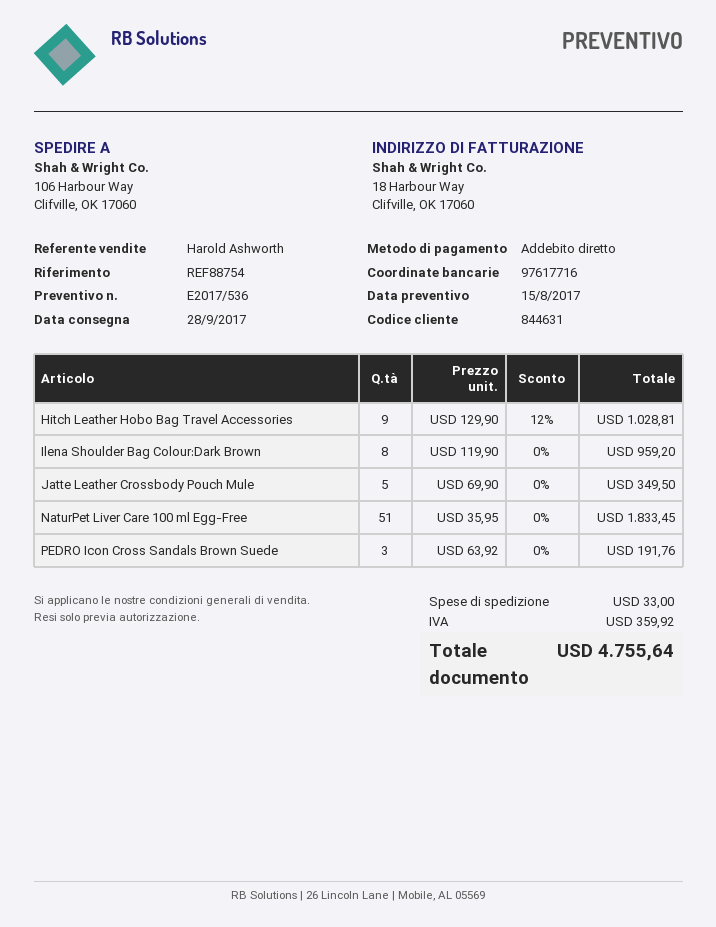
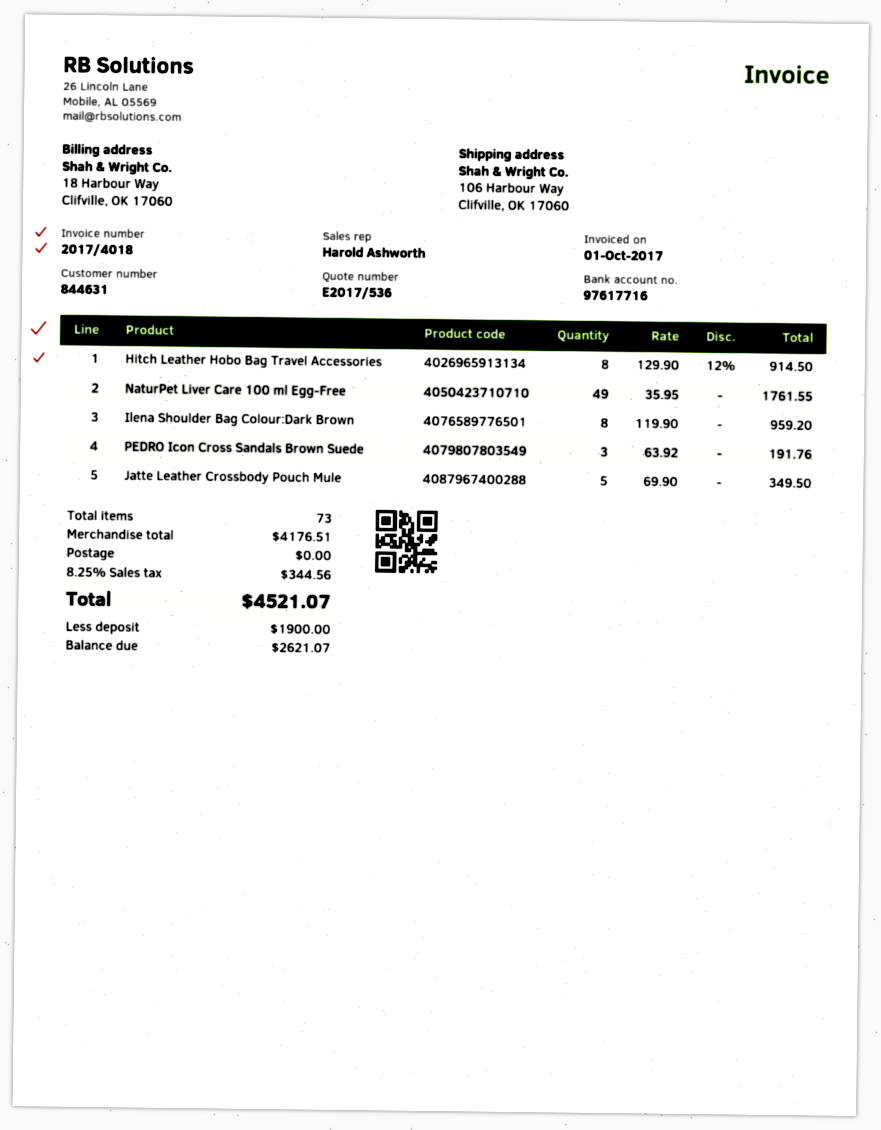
Hitch Leather Hobo Bag Travel Accessories: 9 x 129.90 - 12% = 1028.81 -> 8 x 129.90 - 12% = 914.50
NaturPet Liver Care 100 ml Egg-Free: 51 x 35.95 = 1833.45 -> 49 x 35.95 = 1761.55
shipping: 33.00 -> 0.00
tax: 359.92 -> 344.56
total: 4755.64 -> 4521.07

